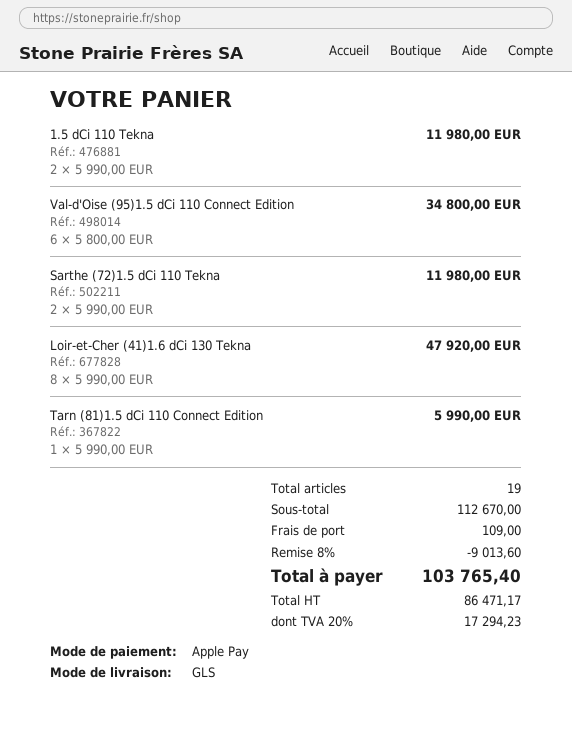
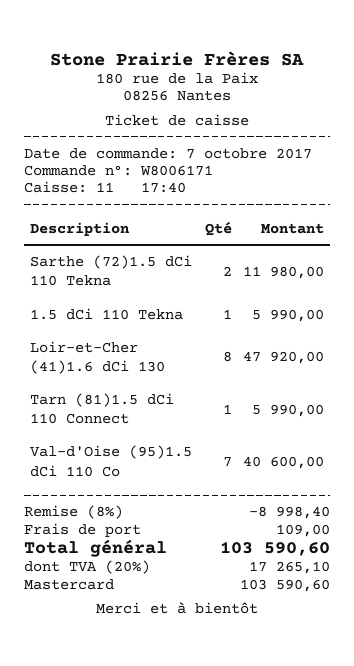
payment method: Apple Pay -> Mastercard
1.5 dCi 110 Tekna: 2 for 11980.00 -> 1 for 5990.00
Val-d'Oise (95)1.5 dCi 110 Connect Edition: 6 for 34800.00 -> 7 for 40600.00
discount: 8% = 9013.60 -> 8% = 8998.40
tax: 20% = 17294.23 -> 20% = 17265.10
total: 103765.40 -> 103590.60

